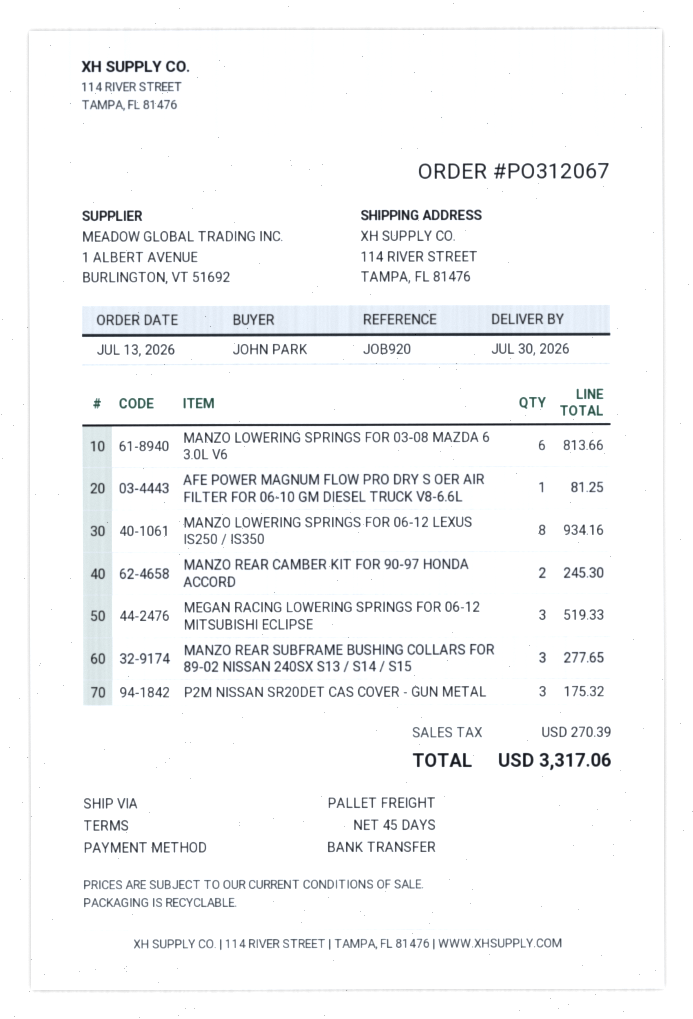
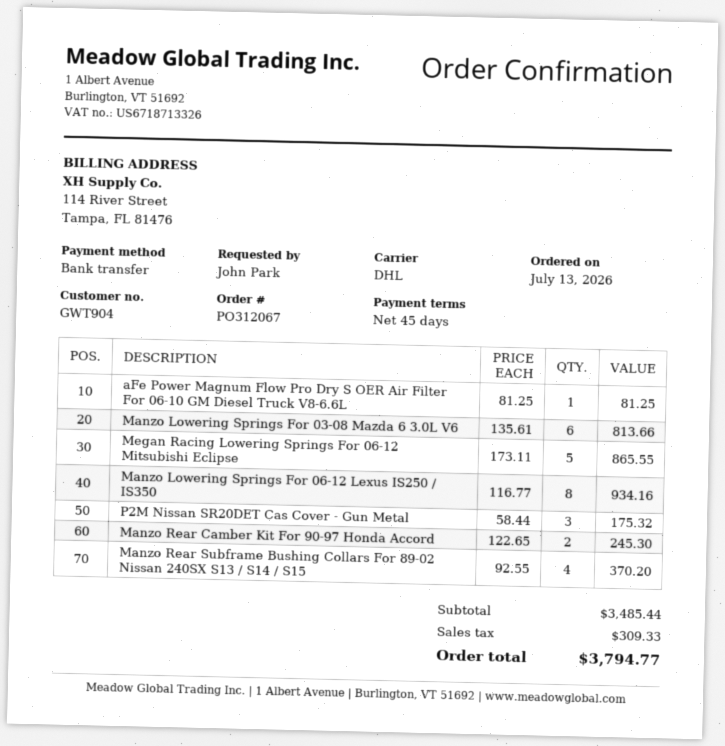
shipping method: pallet freight -> DHL
MEGAN RACING LOWERING SPRINGS FOR 06-12 MITSUBISHI ECLIPSE: 3 for 519.33 -> 5 for 865.55
MANZO REAR SUBFRAME BUSHING COLLARS FOR 89-02 NISSAN 240SX S13 / S14 / S15: 3 for 277.65 -> 4 for 370.20
tax: 270.39 -> 309.33
total: 3317.06 -> 3794.77

